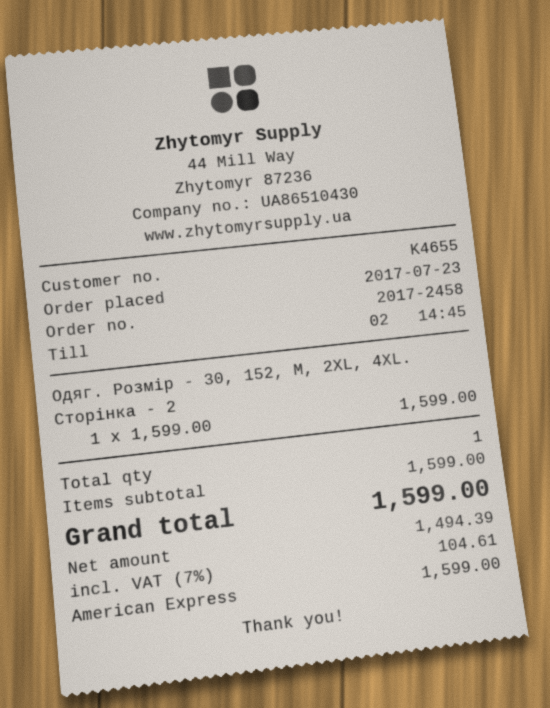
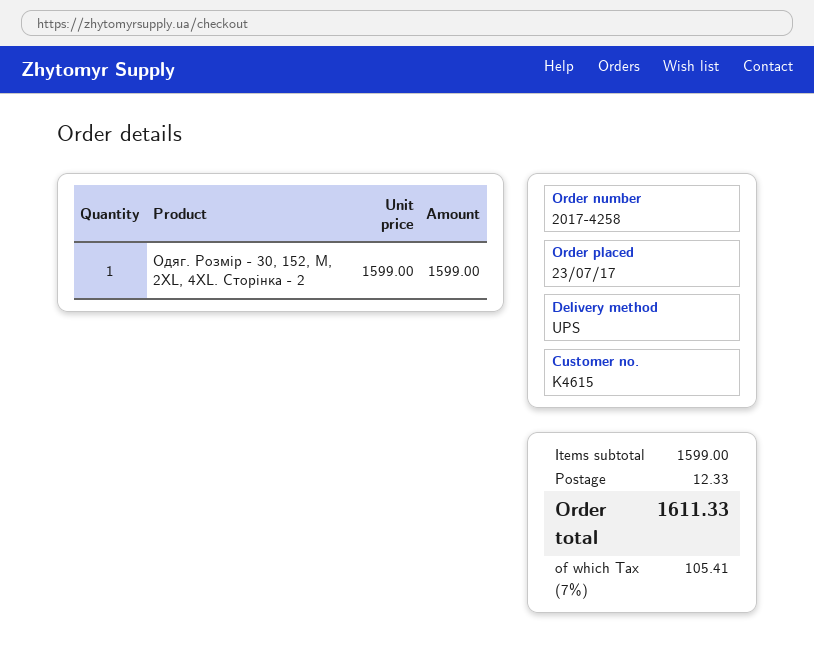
order number: 2017-2458 -> 2017-4258
customer number: K4655 -> K4615
shipping: none -> 12.33
tax: 7% = 104.61 -> 7% = 105.41
total: 1599.00 -> 1611.33

